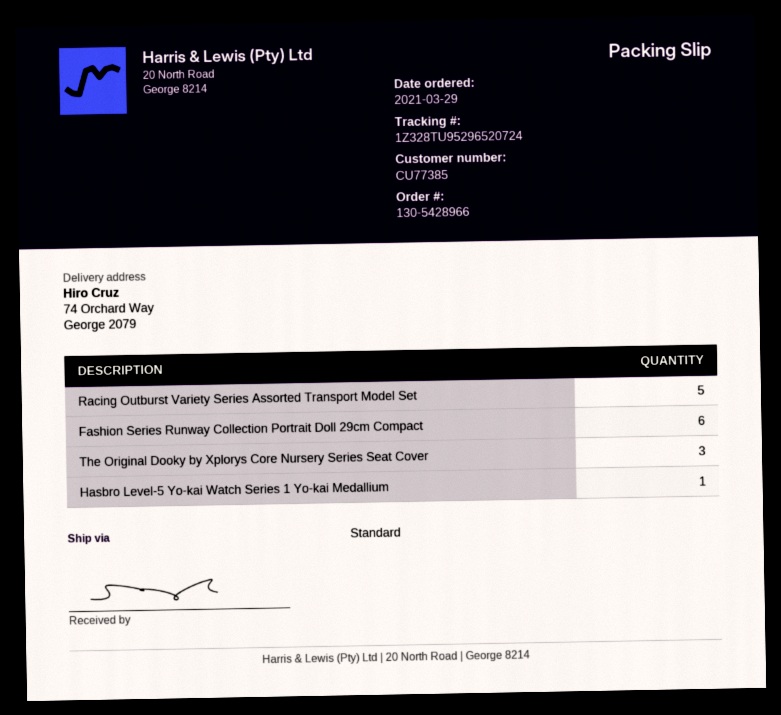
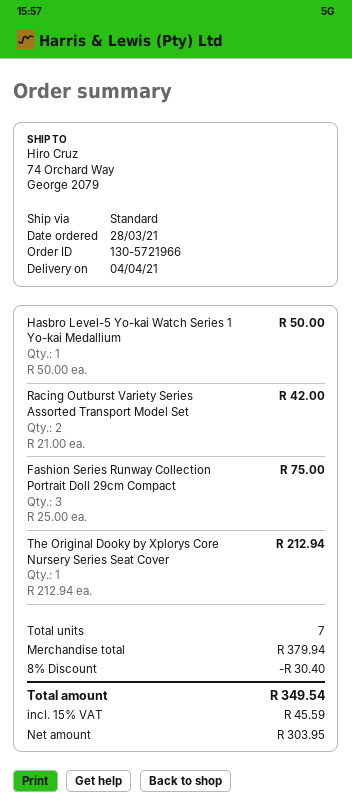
order number: 130-5428966 -> 130-5721966
order date: 2021-03-29 -> 2021-03-28
Racing Outburst Variety Series Assorted Transport Model Set: 5 -> 2
Fashion Series Runway Collection Portrait Doll 29cm Compact: 6 -> 3
The Original Dooky by Xplorys Core Nursery Series Seat Cover: 3 -> 1

